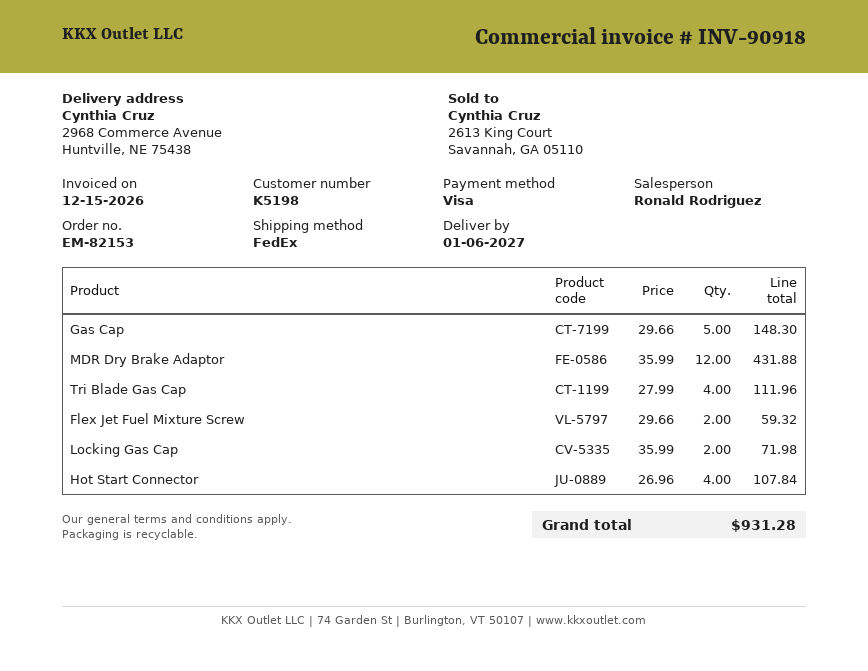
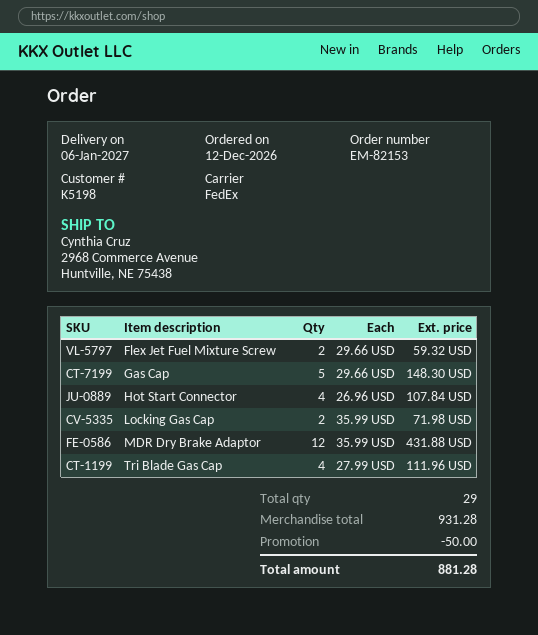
discount: none -> 50.00
total: 931.28 -> 881.28

